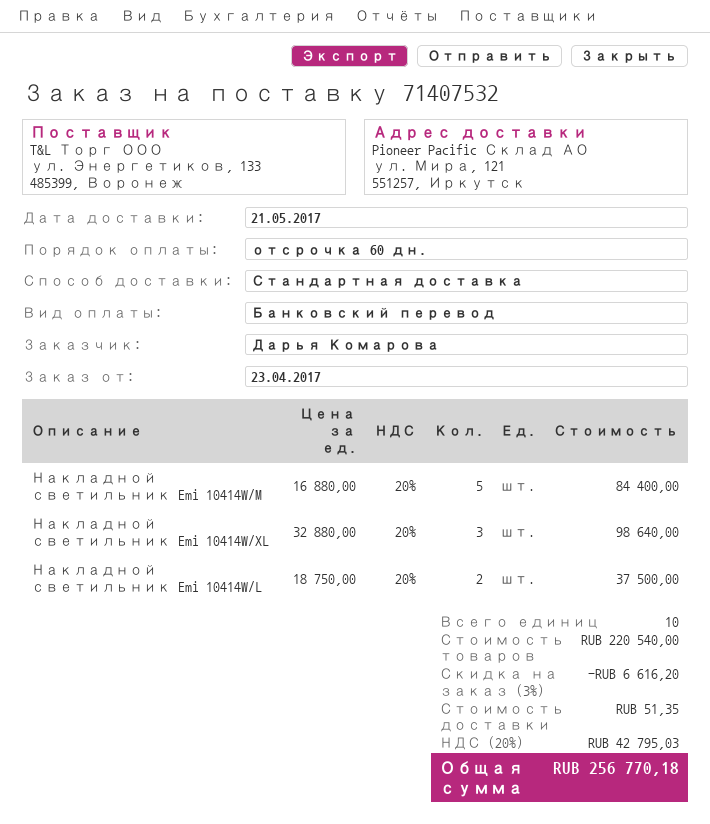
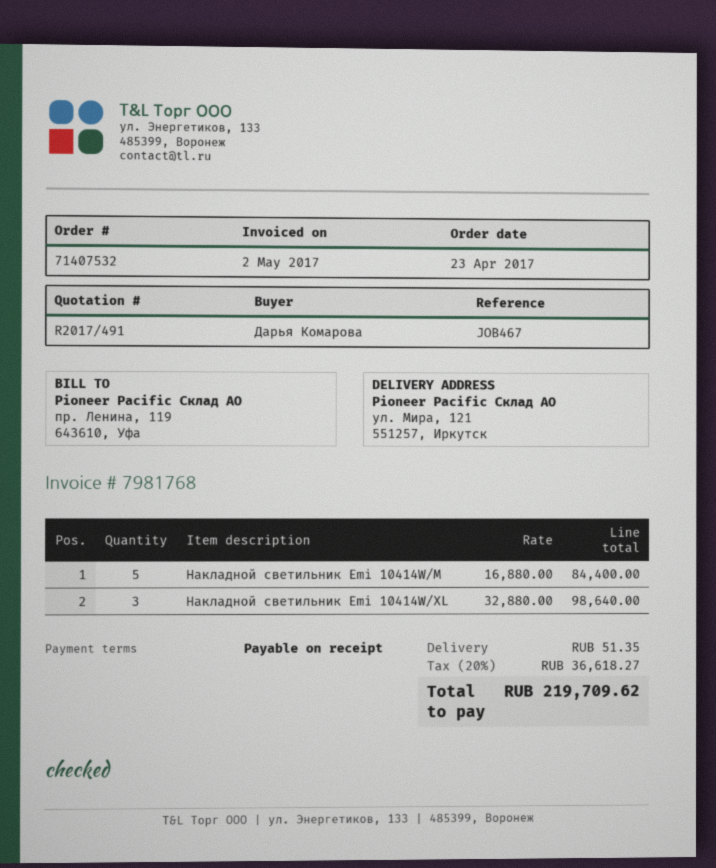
payment terms: 60 days -> on receipt
Накладной светильник Emi 10414W/L: 2 x 18750.00 = 37500.00 -> none
discount: 3% = 6616.20 -> none
tax: 20% = 42795.03 -> 20% = 36618.27
total: 256770.18 -> 219709.62

